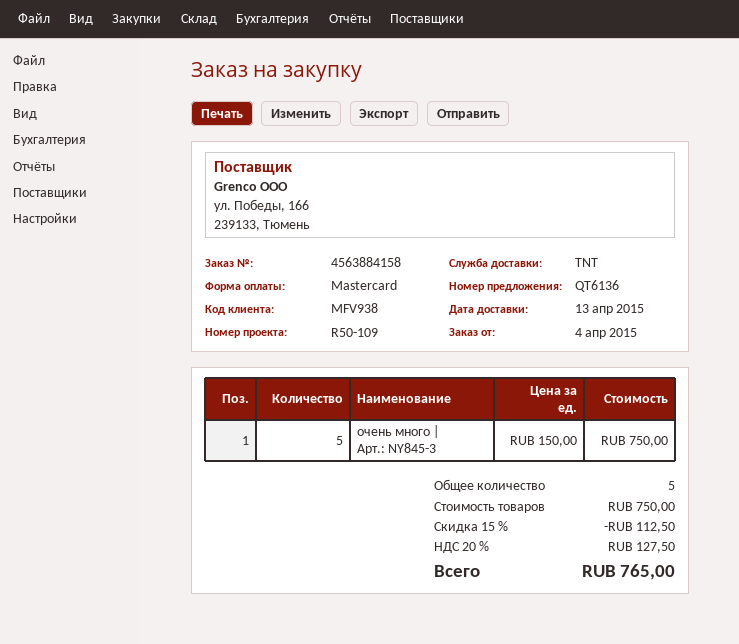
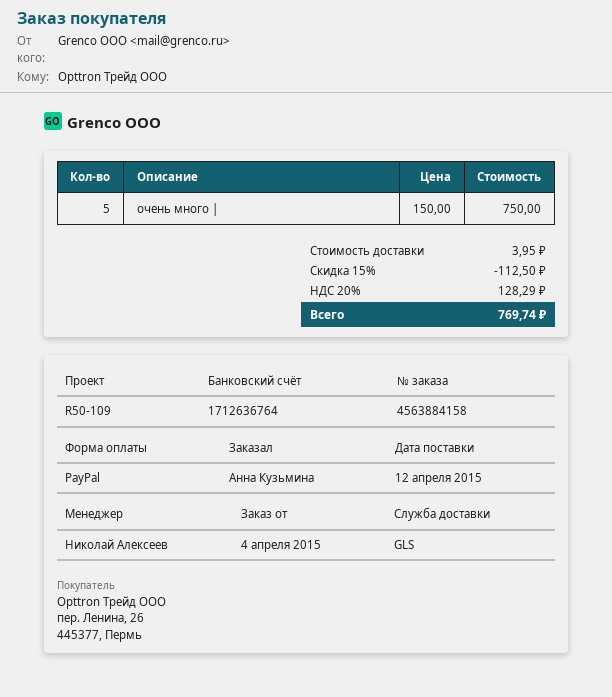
delivery date: 2015-04-13 -> 2015-04-12
payment method: Mastercard -> PayPal
shipping method: TNT -> GLS
shipping: none -> 3.95
tax: 20% = 127.50 -> 20% = 128.29
total: 765.00 -> 769.74

